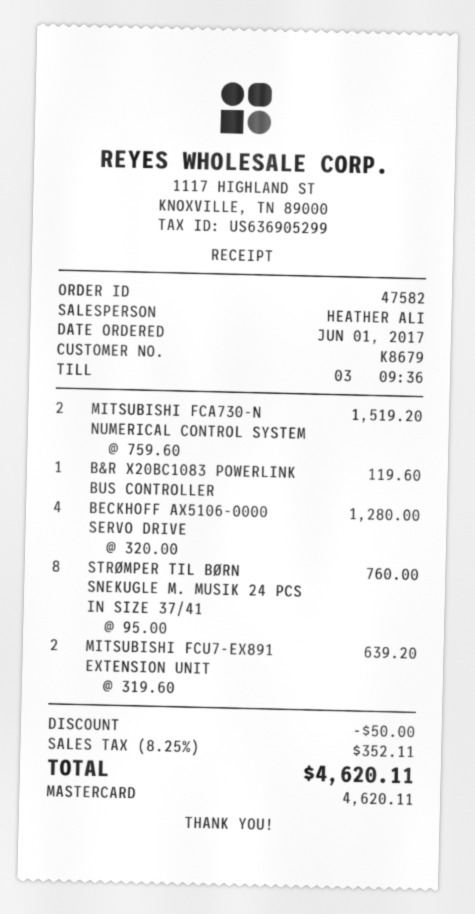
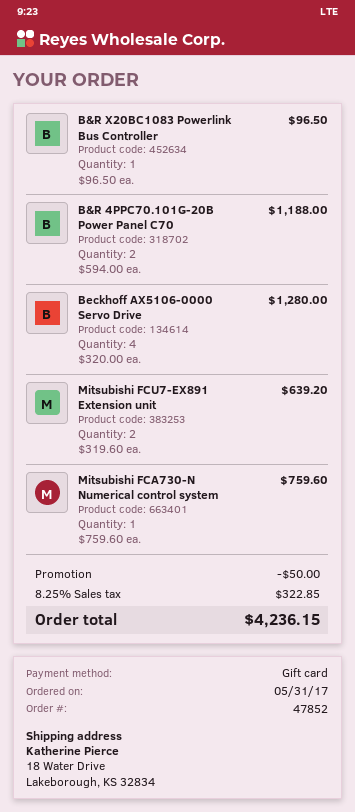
order number: 47582 -> 47852
order date: 2017-06-01 -> 2017-05-31
payment method: Mastercard -> gift card
MITSUBISHI FCA730-N NUMERICAL CONTROL SYSTEM: 2 x 759.60 = 1519.20 -> 1 x 759.60 = 759.60
B&R X20BC1083 POWERLINK BUS CONTROLLER: 1 x 119.60 = 119.60 -> 1 x 96.50 = 96.50
STRØMPER TIL BØRN SNEKUGLE M. MUSIK 24 PCS IN SIZE 37/41: 8 x 95.00 = 760.00 -> none
B&R 4PPC70.101G-20B Power Panel C70: none -> 2 x 594.00 = 1188.00
tax: 8.25% = 352.11 -> 8.25% = 322.85
total: 4620.11 -> 4236.15

